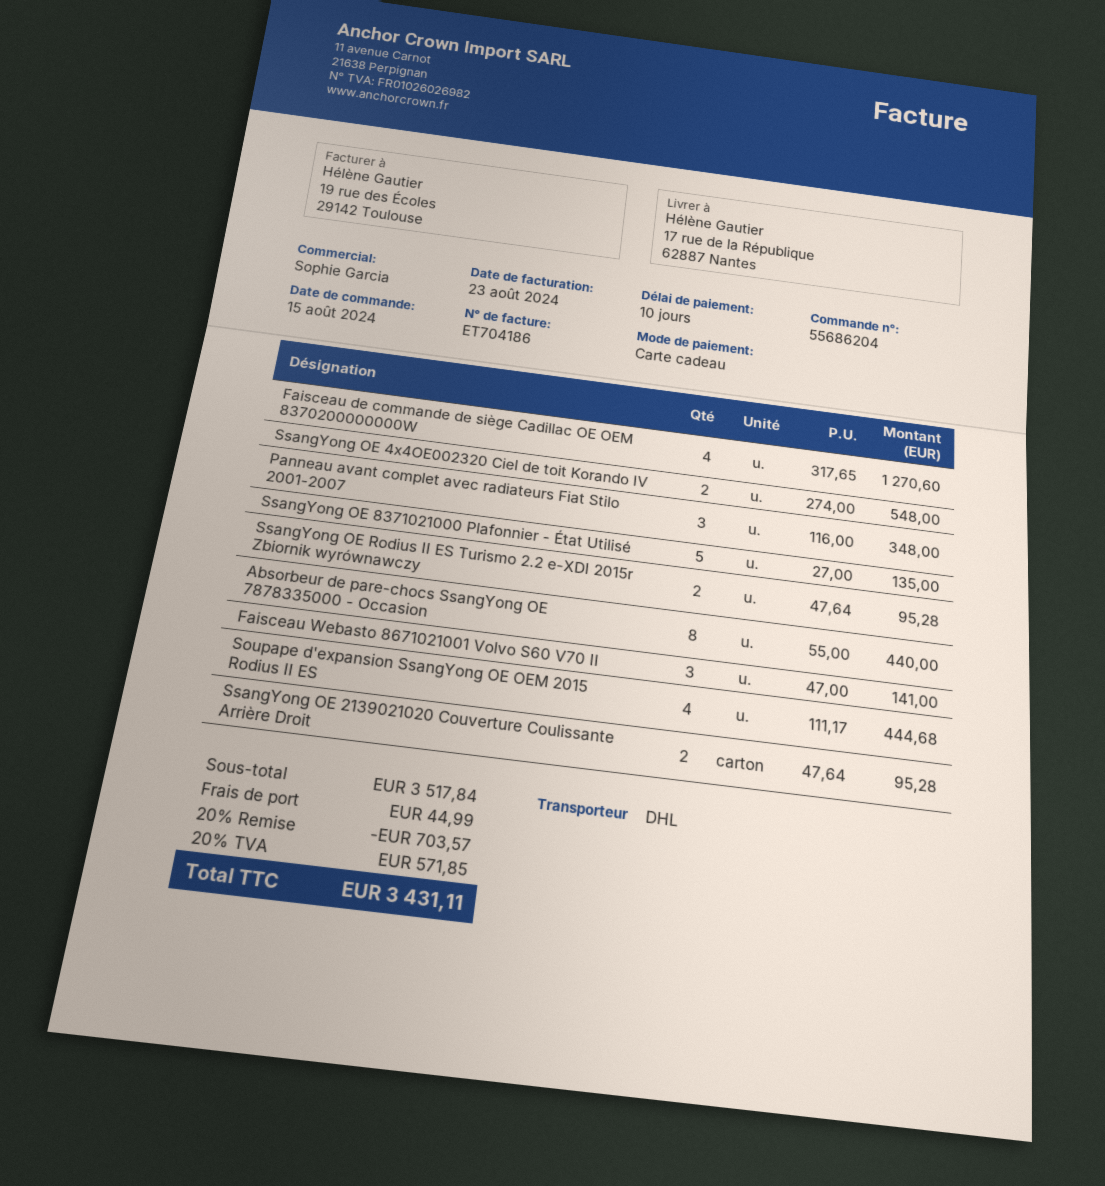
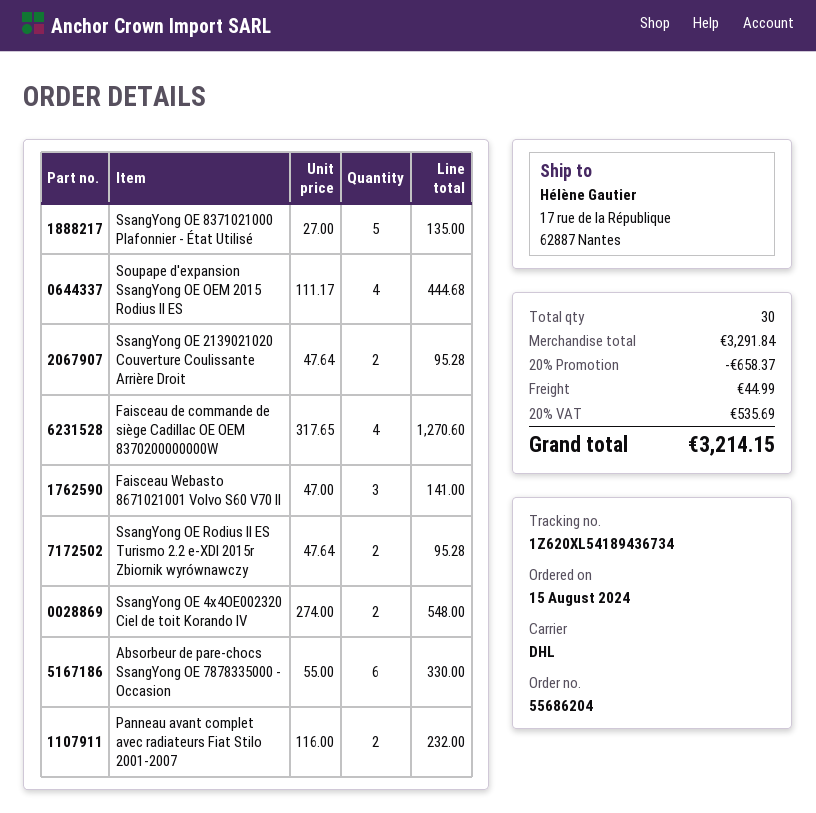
Panneau avant complet avec radiateurs Fiat Stilo 2001-2007: 3 x 116.00 = 348.00 -> 2 x 116.00 = 232.00
Absorbeur de pare-chocs SsangYong OE 7878335000 - Occasion: 8 x 55.00 = 440.00 -> 6 x 55.00 = 330.00
subtotal: 3517.84 -> 3291.84
discount: 20% = 703.57 -> 20% = 658.37
tax: 20% = 571.85 -> 20% = 535.69
total: 3431.11 -> 3214.15

